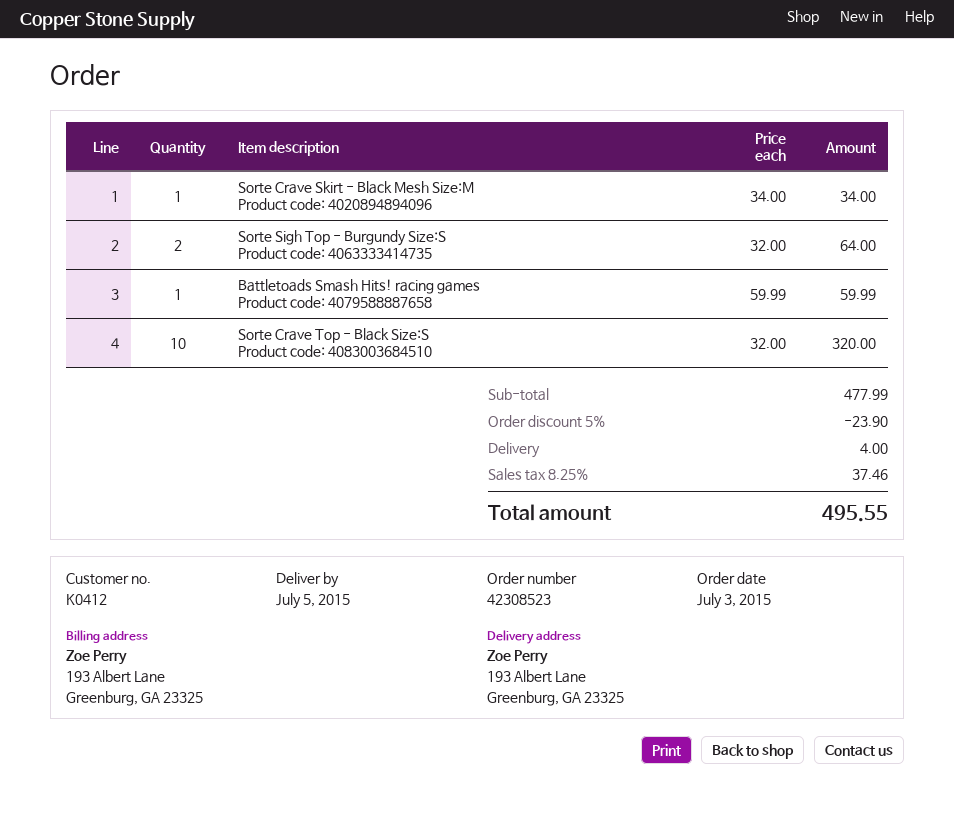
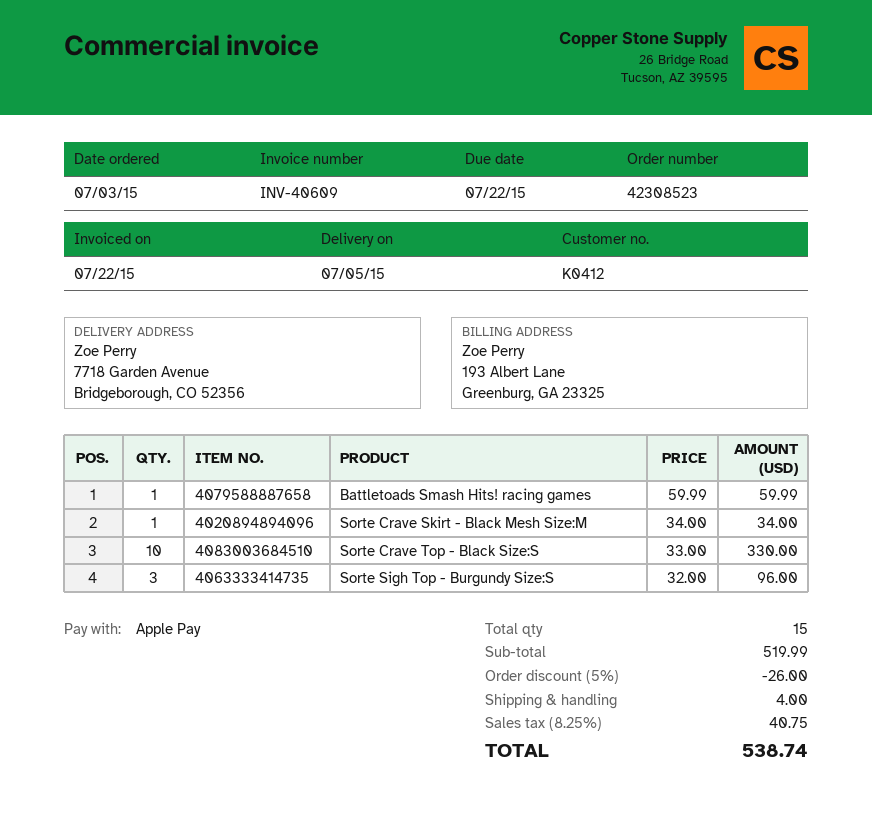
ship to: 193 Albert Lane, Greenburg, GA 23325 -> 7718 Garden Avenue, Bridgeborough, CO 52356
Sorte Sigh Top - Burgundy Size:S: 2 x 32.00 = 64.00 -> 3 x 32.00 = 96.00
Sorte Crave Top - Black Size:S: 10 x 32.00 = 320.00 -> 10 x 33.00 = 330.00
subtotal: 477.99 -> 519.99
discount: 5% = 23.90 -> 5% = 26.00
tax: 8.25% = 37.46 -> 8.25% = 40.75
total: 495.55 -> 538.74

